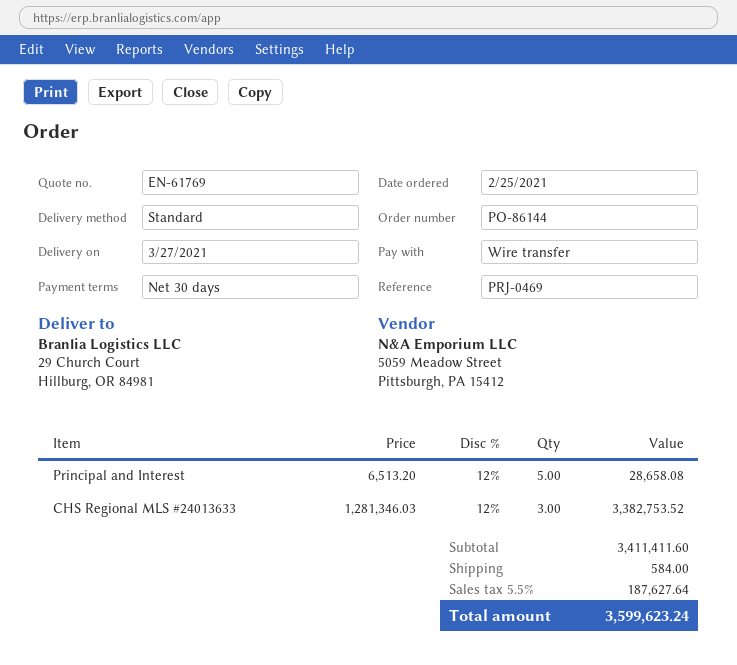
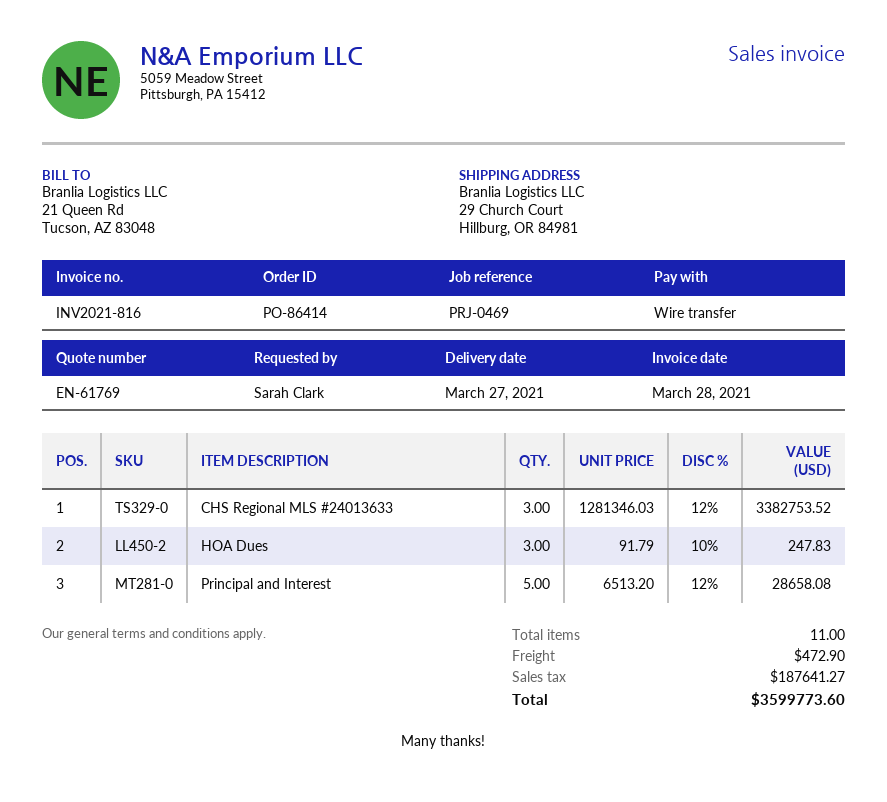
order number: PO-86144 -> PO-86414
HOA Dues: none -> 3 x 91.79 - 10% = 247.83
shipping: 584.00 -> 472.90
tax: 187627.64 -> 187641.27
total: 3599623.24 -> 3599773.60

